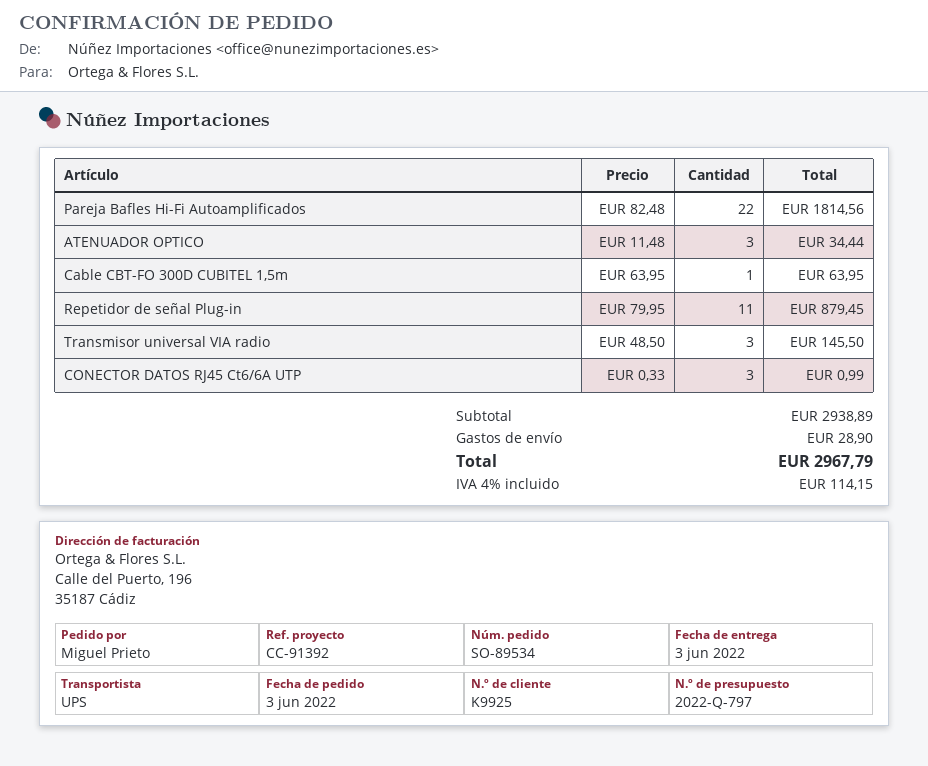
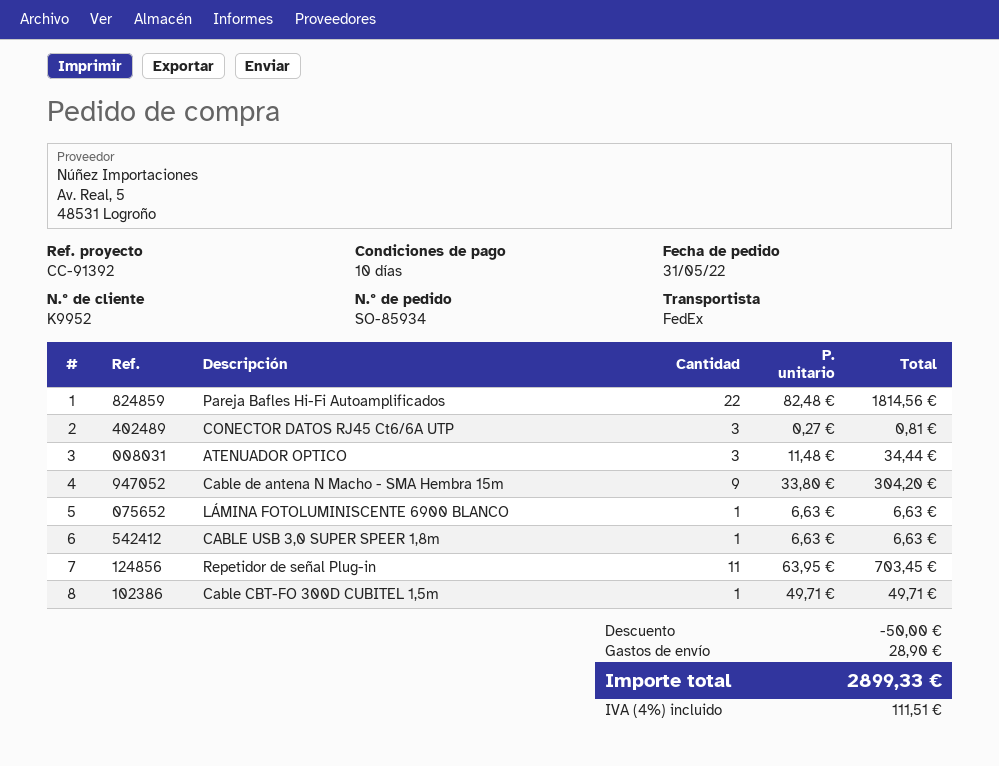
order number: SO-89534 -> SO-85934
order date: 2022-06-03 -> 2022-05-31
customer number: K9925 -> K9952
shipping method: UPS -> FedEx
Cable CBT-FO 300D CUBITEL 1,5m: 1 x 63.95 = 63.95 -> 1 x 49.71 = 49.71
Repetidor de señal Plug-in: 11 x 79.95 = 879.45 -> 11 x 63.95 = 703.45
Transmisor universal VIA radio: 3 x 48.50 = 145.50 -> none
CONECTOR DATOS RJ45 Ct6/6A UTP: 3 x 0.33 = 0.99 -> 3 x 0.27 = 0.81
Cable de antena N Macho - SMA Hembra 15m: none -> 9 x 33.80 = 304.20
LÁMINA FOTOLUMINISCENTE 6900 BLANCO: none -> 1 x 6.63 = 6.63
CABLE USB 3,0 SUPER SPEER 1,8m: none -> 1 x 6.63 = 6.63
discount: none -> 50.00
tax: 4% = 114.15 -> 4% = 111.51
total: 2967.79 -> 2899.33

